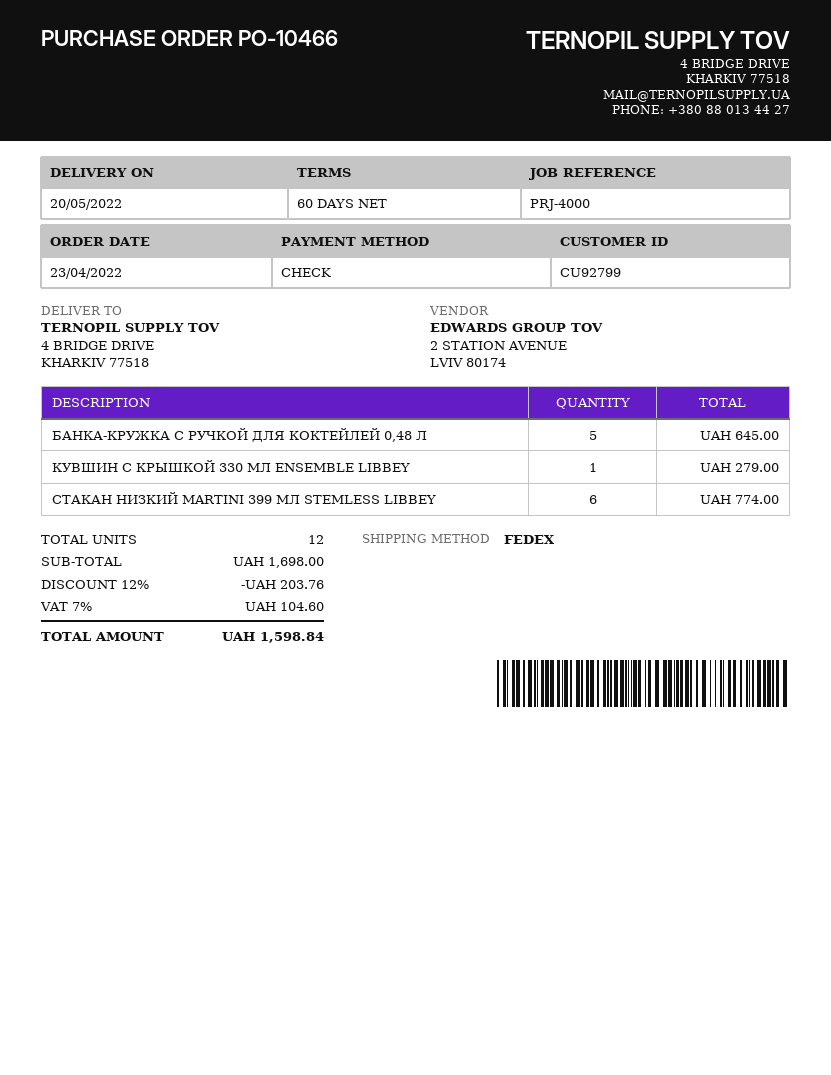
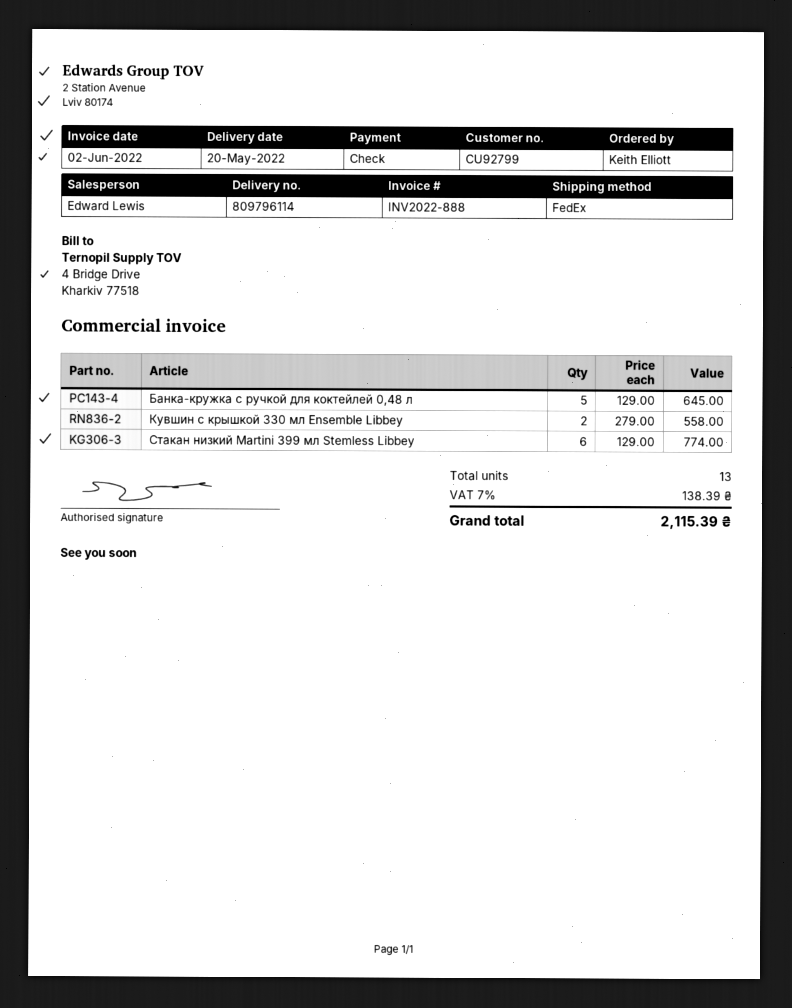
КУВШИН С КРЫШКОЙ 330 МЛ ENSEMBLE LIBBEY: 1 for 279.00 -> 2 for 558.00
total quantity: 12 -> 13
discount: 12% = 203.76 -> none
tax: 7% = 104.60 -> 7% = 138.39
total: 1598.84 -> 2115.39

